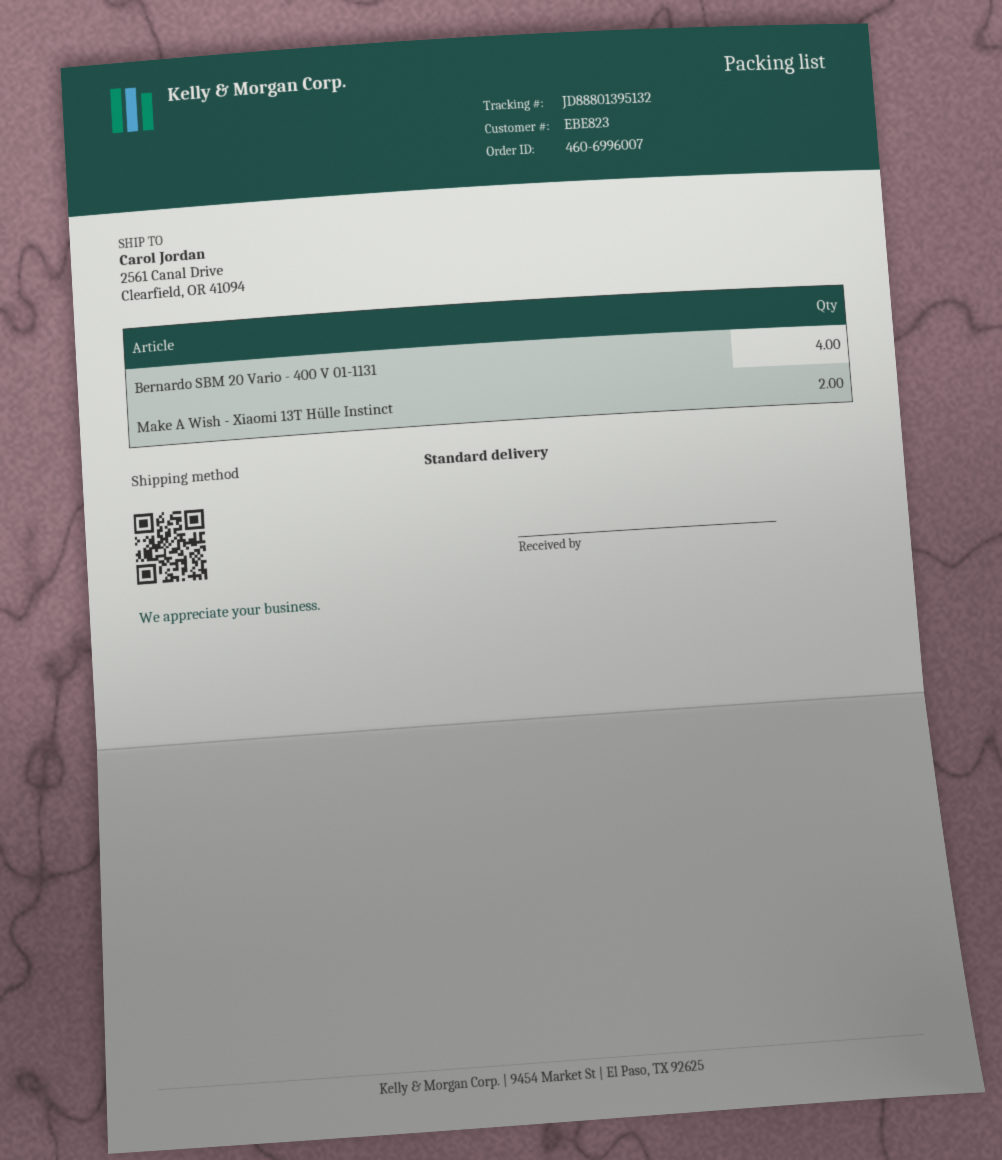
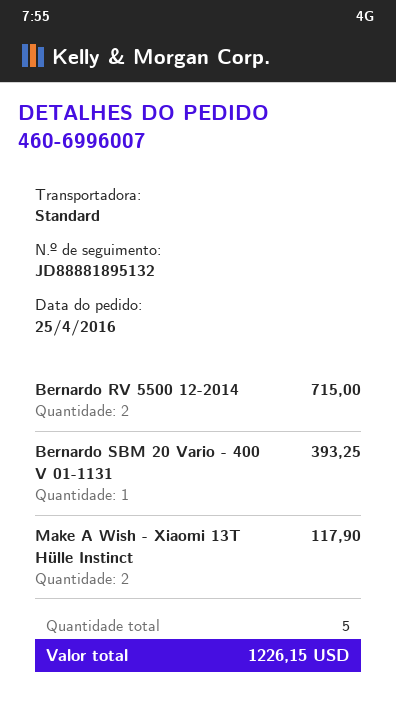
tracking number: JD88801395132 -> JD88881895132
Bernardo SBM 20 Vario - 400 V 01-1131: 4 -> 1
Bernardo RV 5500 12-2014: none -> 2

